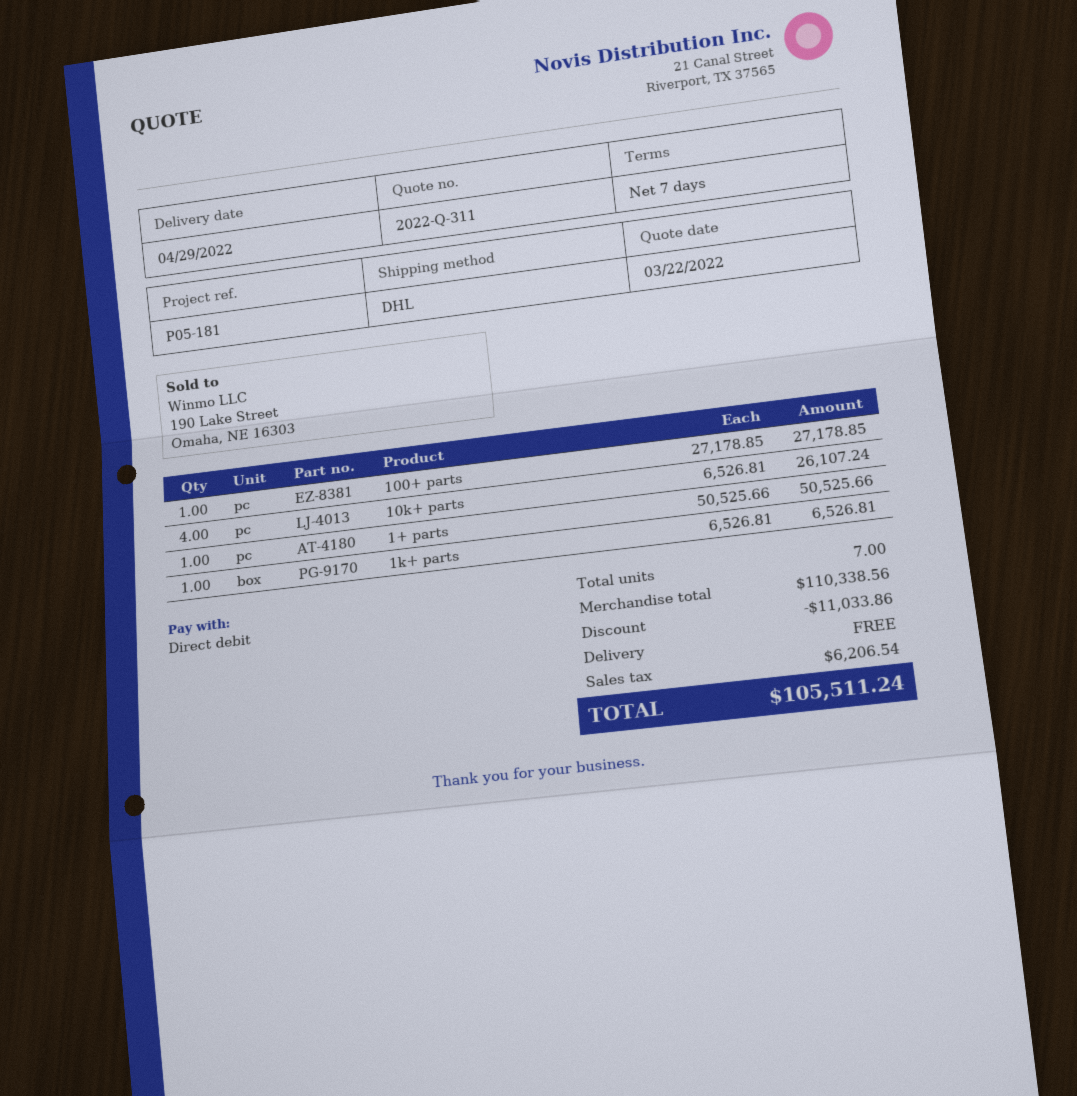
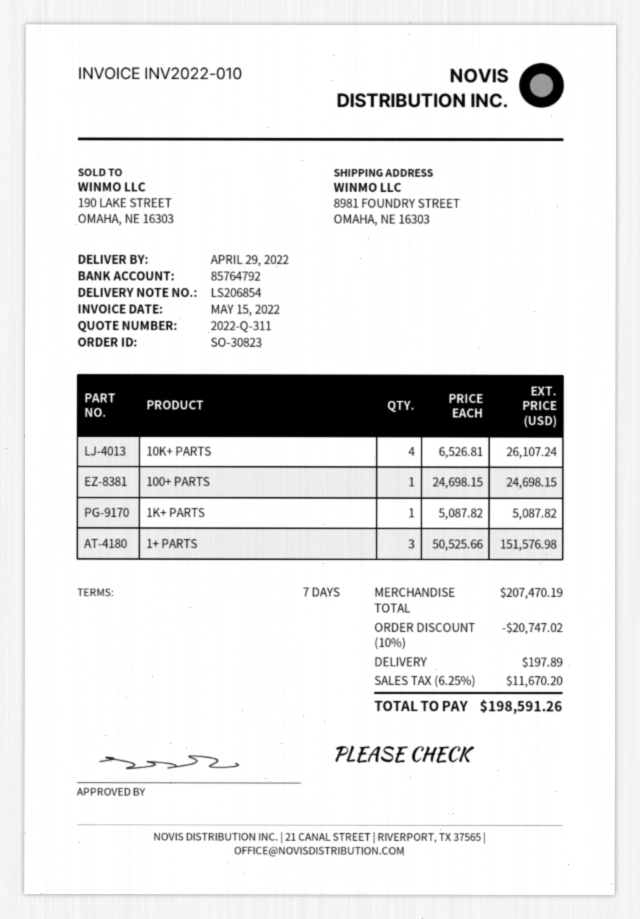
100+ parts: 1 x 27178.85 = 27178.85 -> 1 x 24698.15 = 24698.15
1+ parts: 1 x 50525.66 = 50525.66 -> 3 x 50525.66 = 151576.98
1k+ parts: 1 x 6526.81 = 6526.81 -> 1 x 5087.82 = 5087.82
subtotal: 110338.56 -> 207470.19
discount: 11033.86 -> 20747.02
shipping: 0.00 -> 197.89
tax: 6206.54 -> 11670.20
total: 105511.24 -> 198591.26

